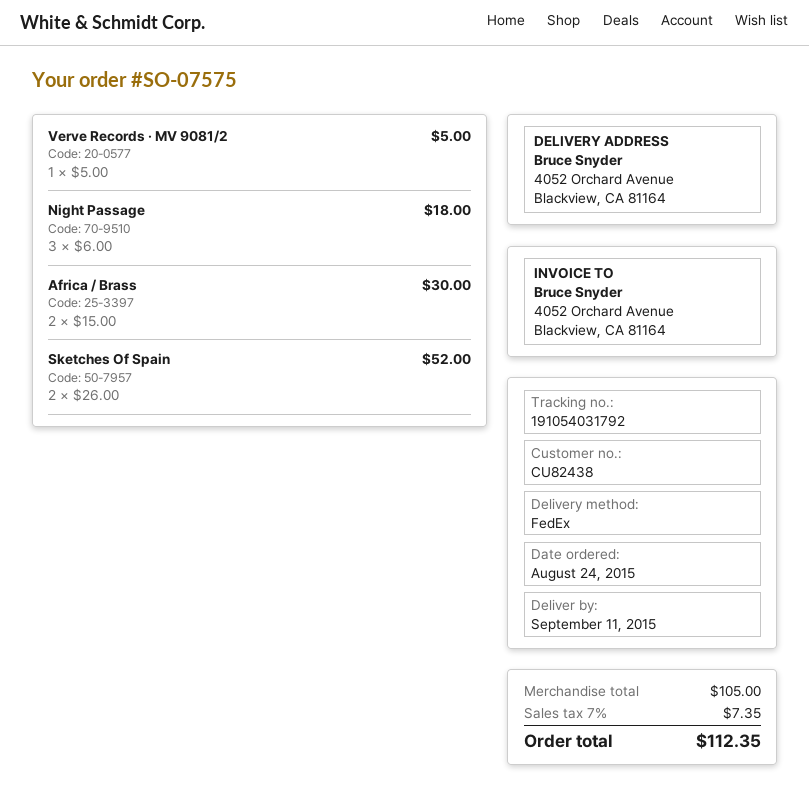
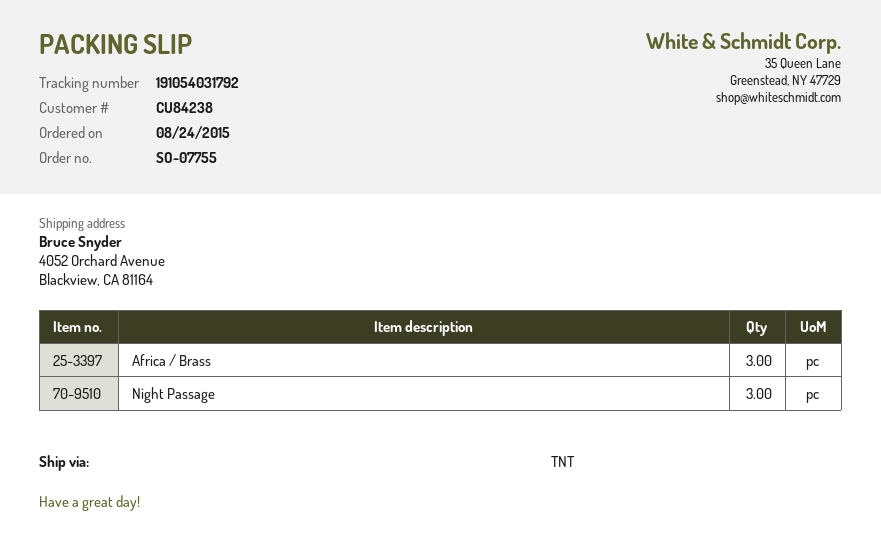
order number: SO-07575 -> SO-07755
customer number: CU82438 -> CU84238
shipping method: FedEx -> TNT
Verve Records · MV 9081/2: 1 -> none
Africa / Brass: 2 -> 3
Sketches Of Spain: 2 -> none

